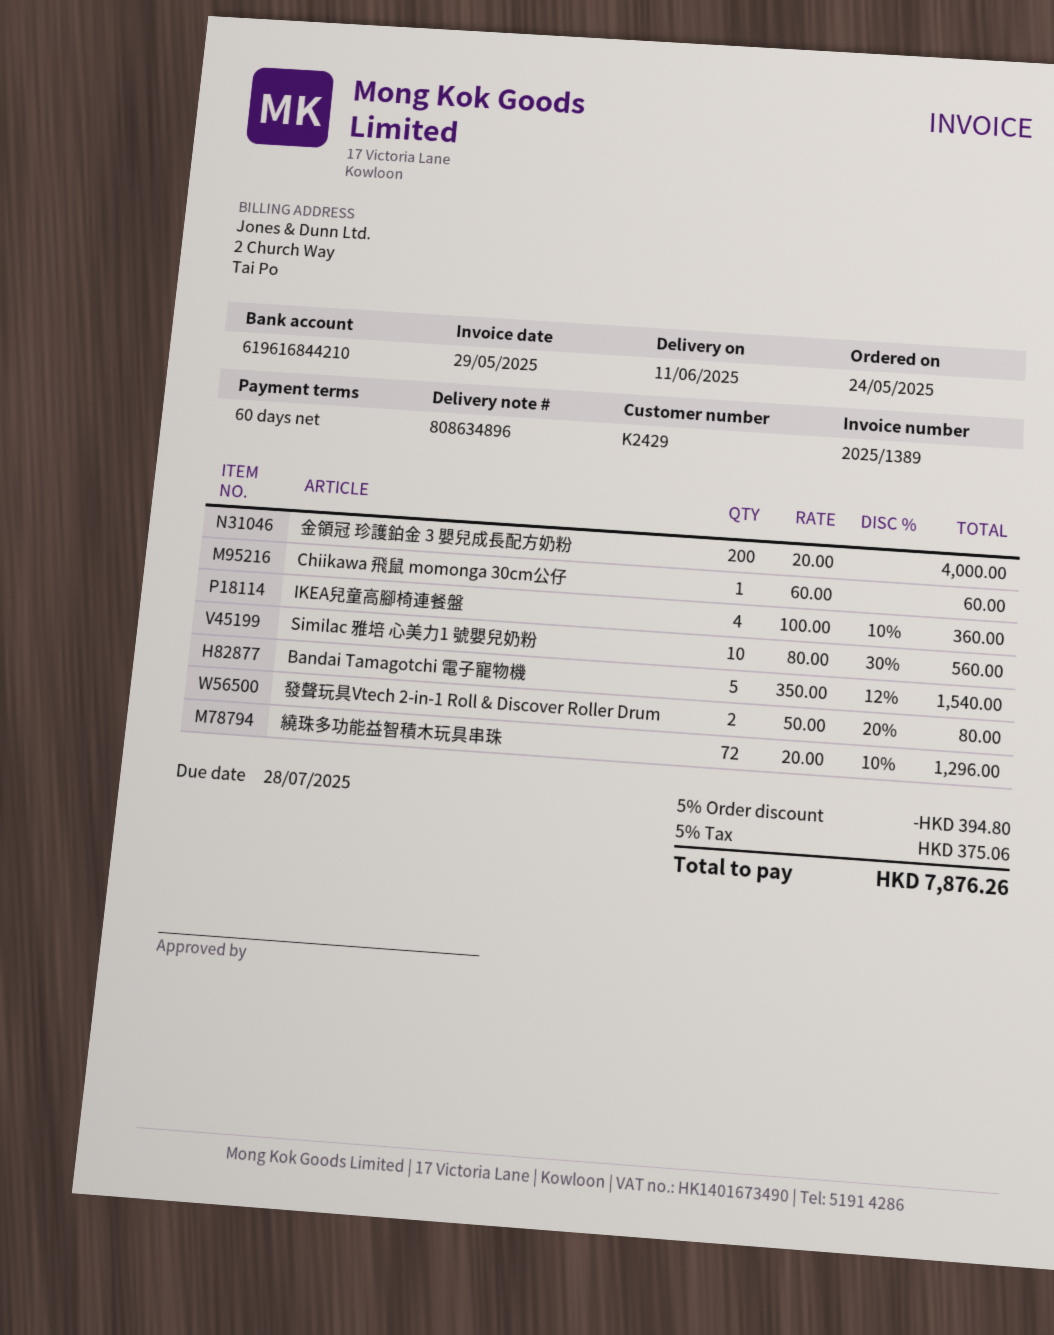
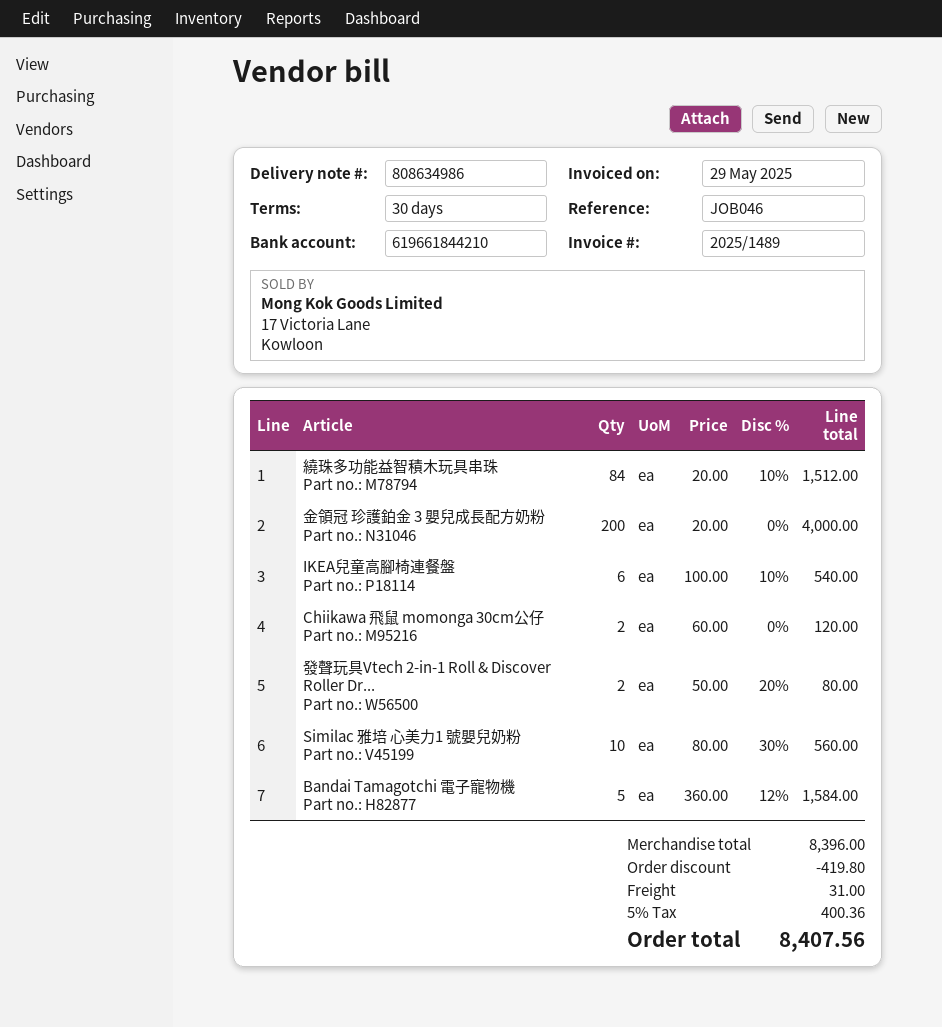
delivery note number: 808634896 -> 808634986
invoice number: 2025/1389 -> 2025/1489
payment terms: 60 days -> 30 days
bank account: 619616844210 -> 619661844210
Chiikawa 飛鼠 momonga 30cm公仔: 1 x 60.00 = 60.00 -> 2 x 60.00 = 120.00
IKEA兒童高腳椅連餐盤: 4 x 100.00 - 10% = 360.00 -> 6 x 100.00 - 10% = 540.00
Bandai Tamagotchi 電子寵物機: 5 x 350.00 - 12% = 1540.00 -> 5 x 360.00 - 12% = 1584.00
繞珠多功能益智積木玩具串珠: 72 x 20.00 - 10% = 1296.00 -> 84 x 20.00 - 10% = 1512.00
discount: 394.80 -> 419.80
shipping: none -> 31.00
tax: 5% = 375.06 -> 5% = 400.36
total: 7876.26 -> 8407.56

